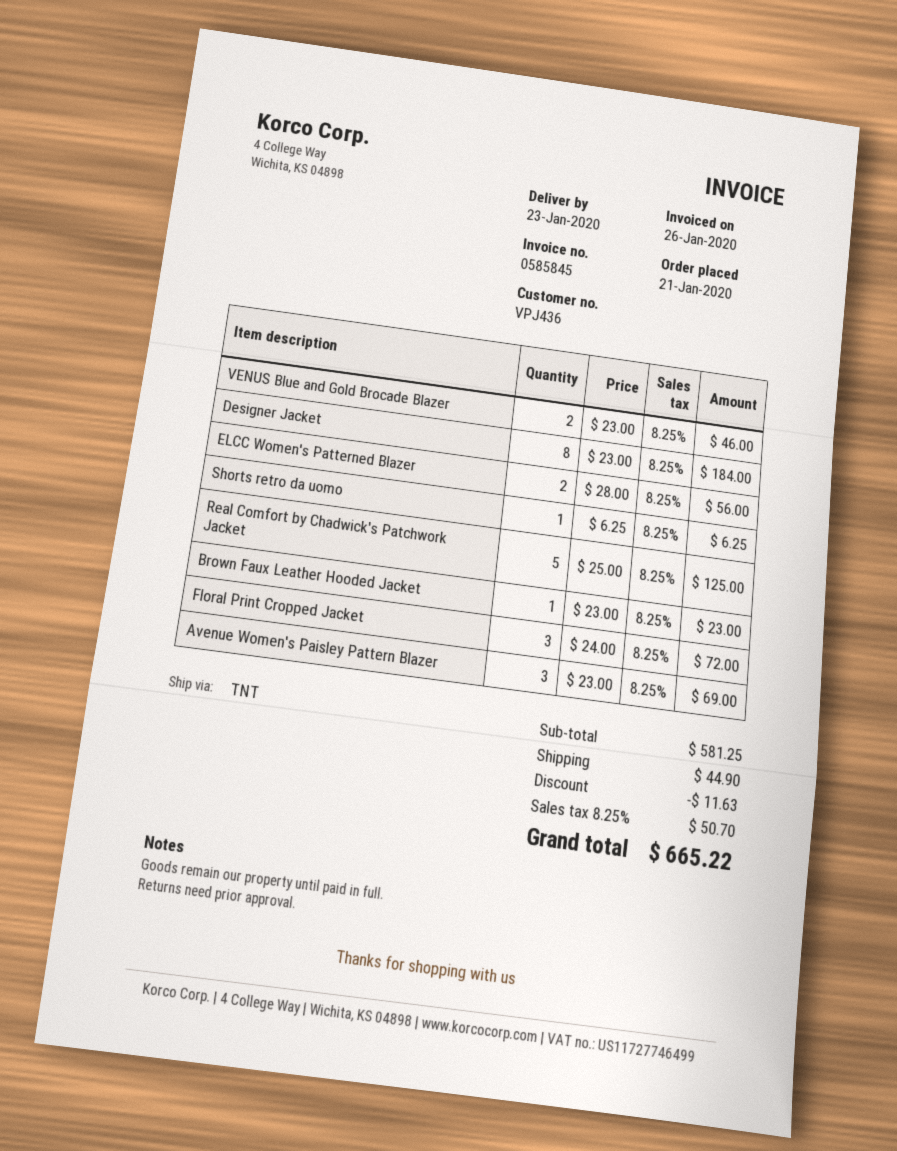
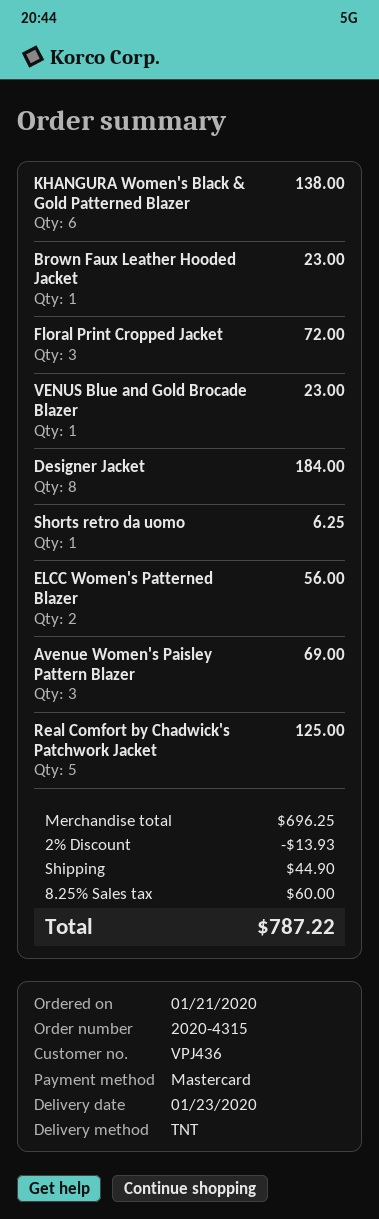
VENUS Blue and Gold Brocade Blazer: 2 for 46.00 -> 1 for 23.00
KHANGURA Women's Black & Gold Patterned Blazer: none -> 6 for 138.00
subtotal: 581.25 -> 696.25
discount: 11.63 -> 13.93
tax: 8.25% = 50.70 -> 8.25% = 60.00
total: 665.22 -> 787.22

